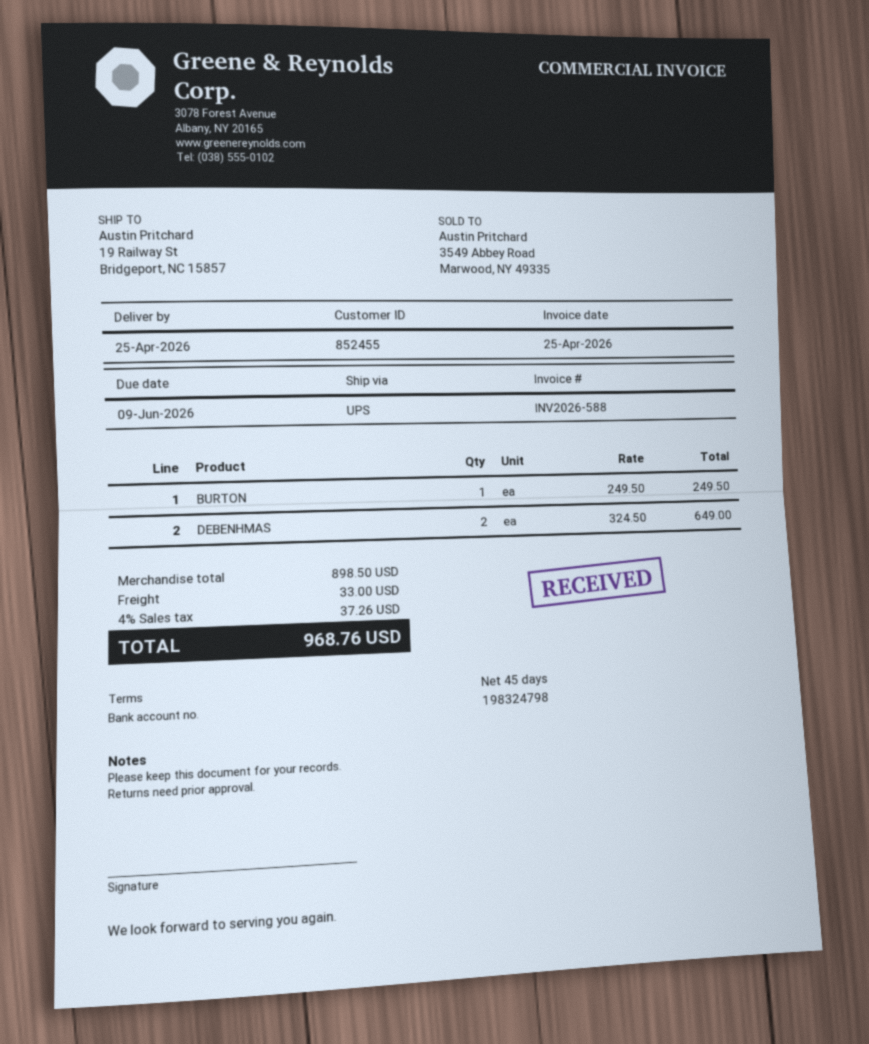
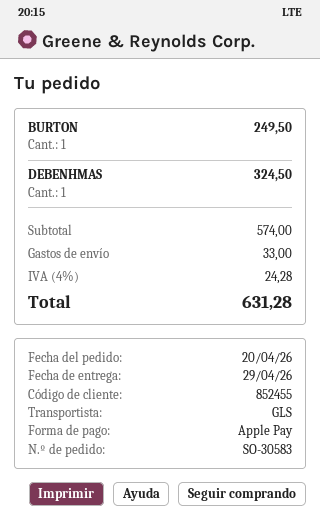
delivery date: 2026-04-25 -> 2026-04-29
shipping method: UPS -> GLS
DEBENHMAS: 2 for 649.00 -> 1 for 324.50
subtotal: 898.50 -> 574.00
tax: 4% = 37.26 -> 4% = 24.28
total: 968.76 -> 631.28

